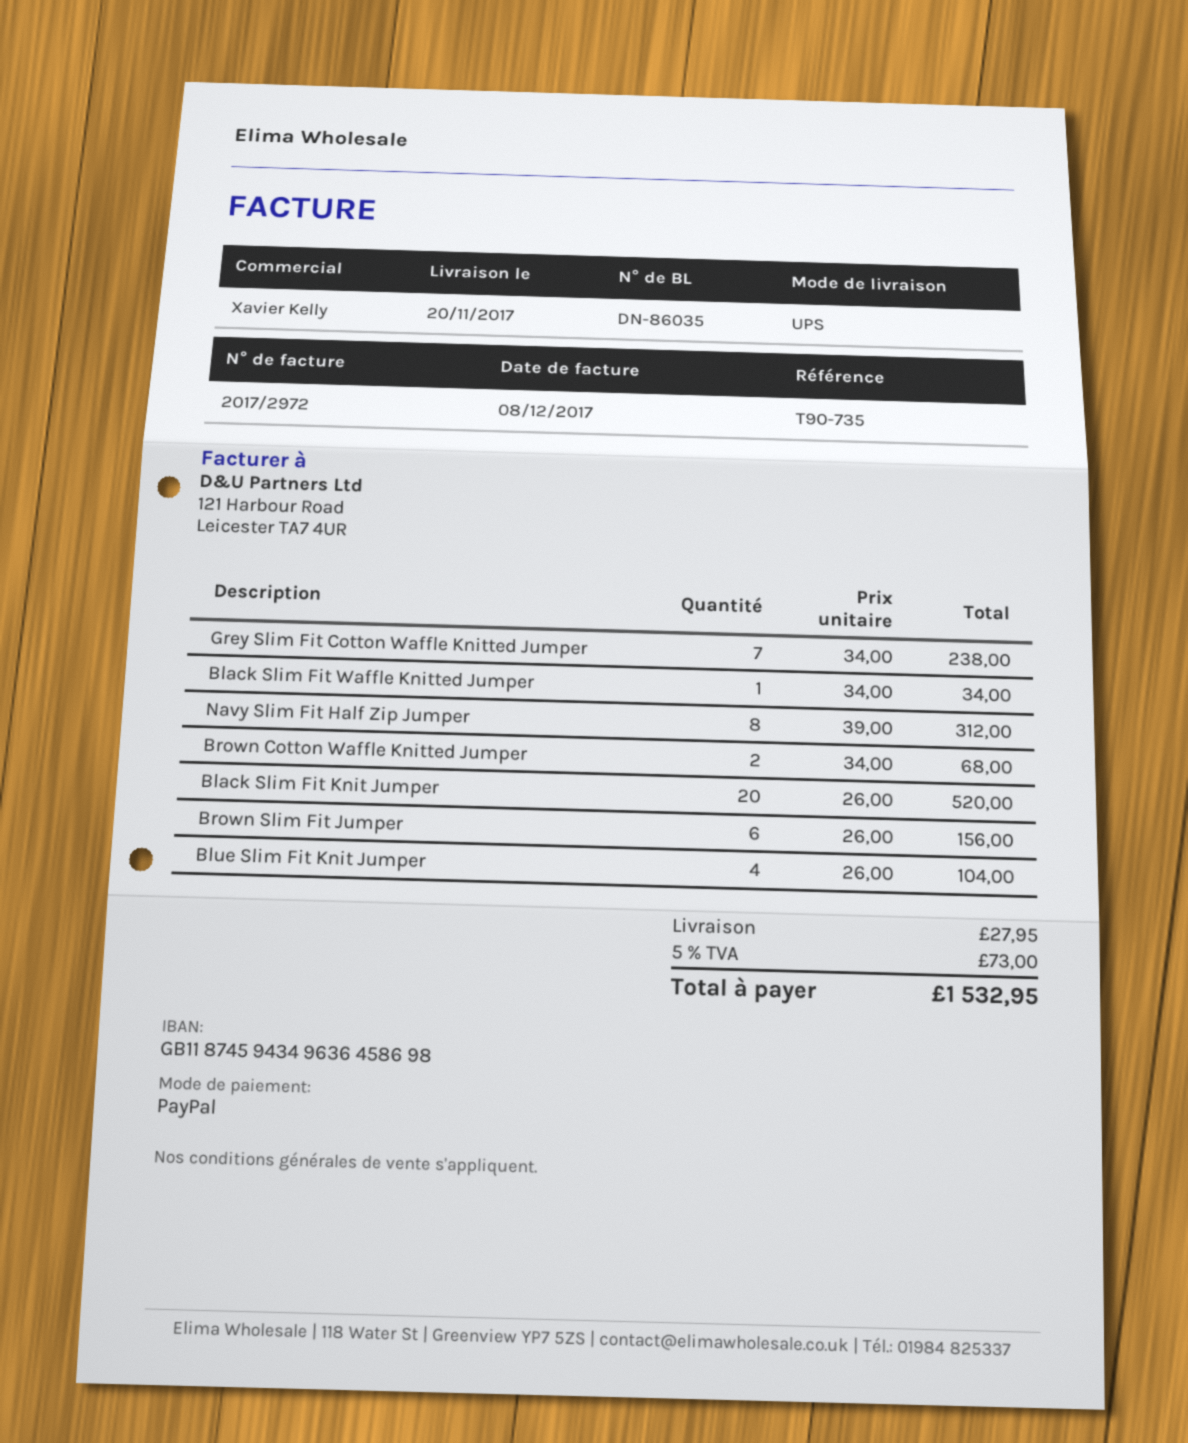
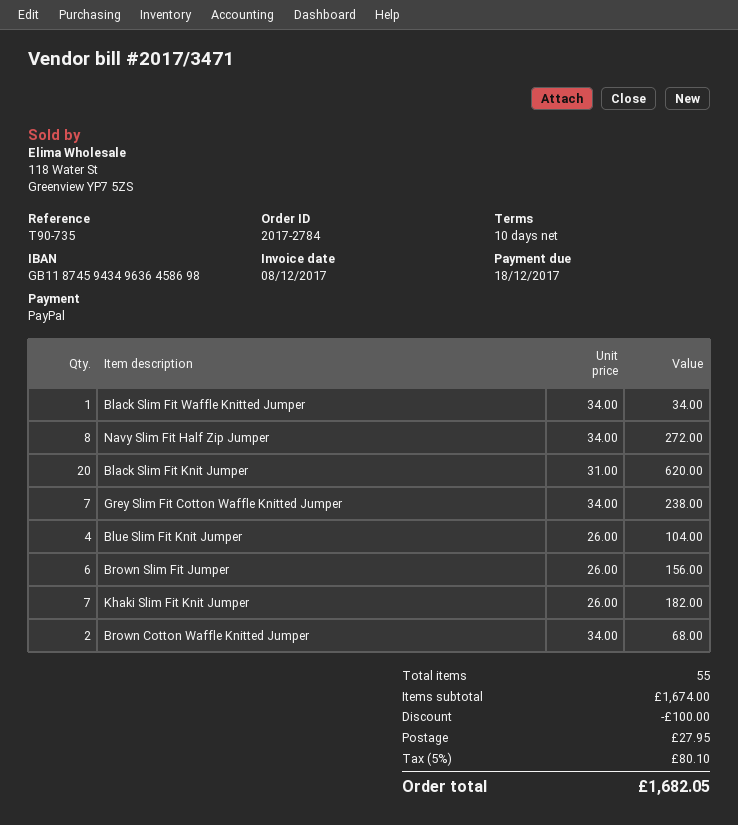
invoice number: 2017/2972 -> 2017/3471
Navy Slim Fit Half Zip Jumper: 8 x 39.00 = 312.00 -> 8 x 34.00 = 272.00
Black Slim Fit Knit Jumper: 20 x 26.00 = 520.00 -> 20 x 31.00 = 620.00
Khaki Slim Fit Knit Jumper: none -> 7 x 26.00 = 182.00
discount: none -> 100.00
tax: 5% = 73.00 -> 5% = 80.10
total: 1532.95 -> 1682.05

